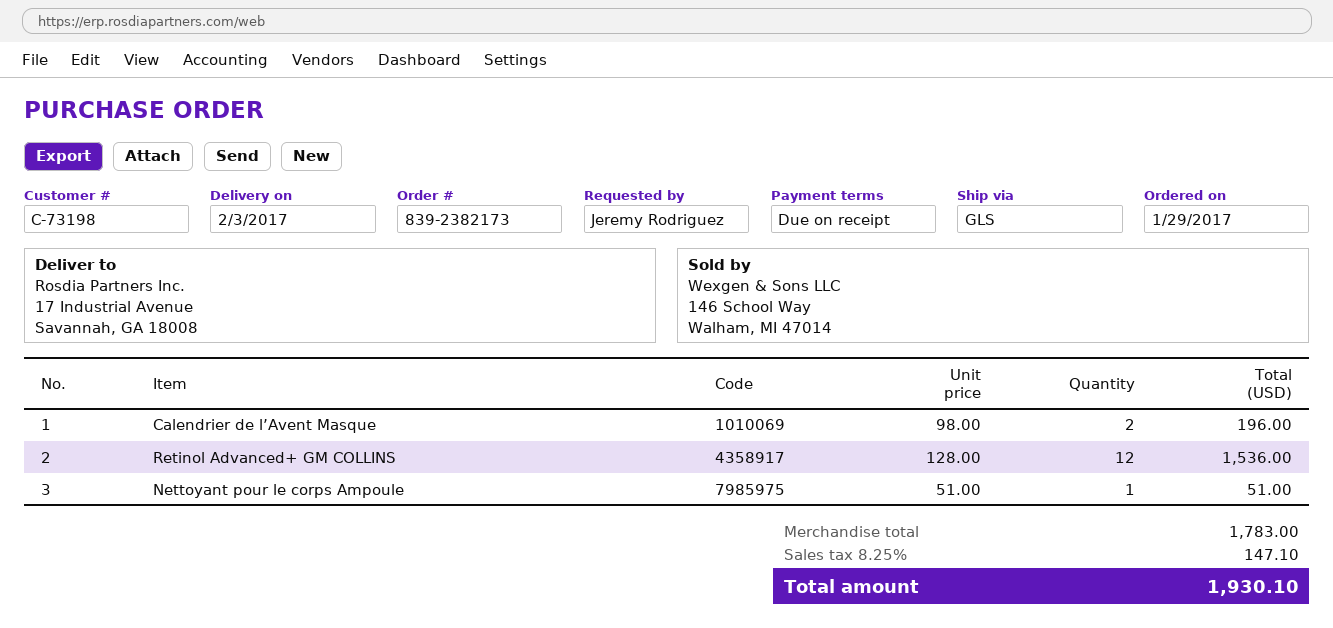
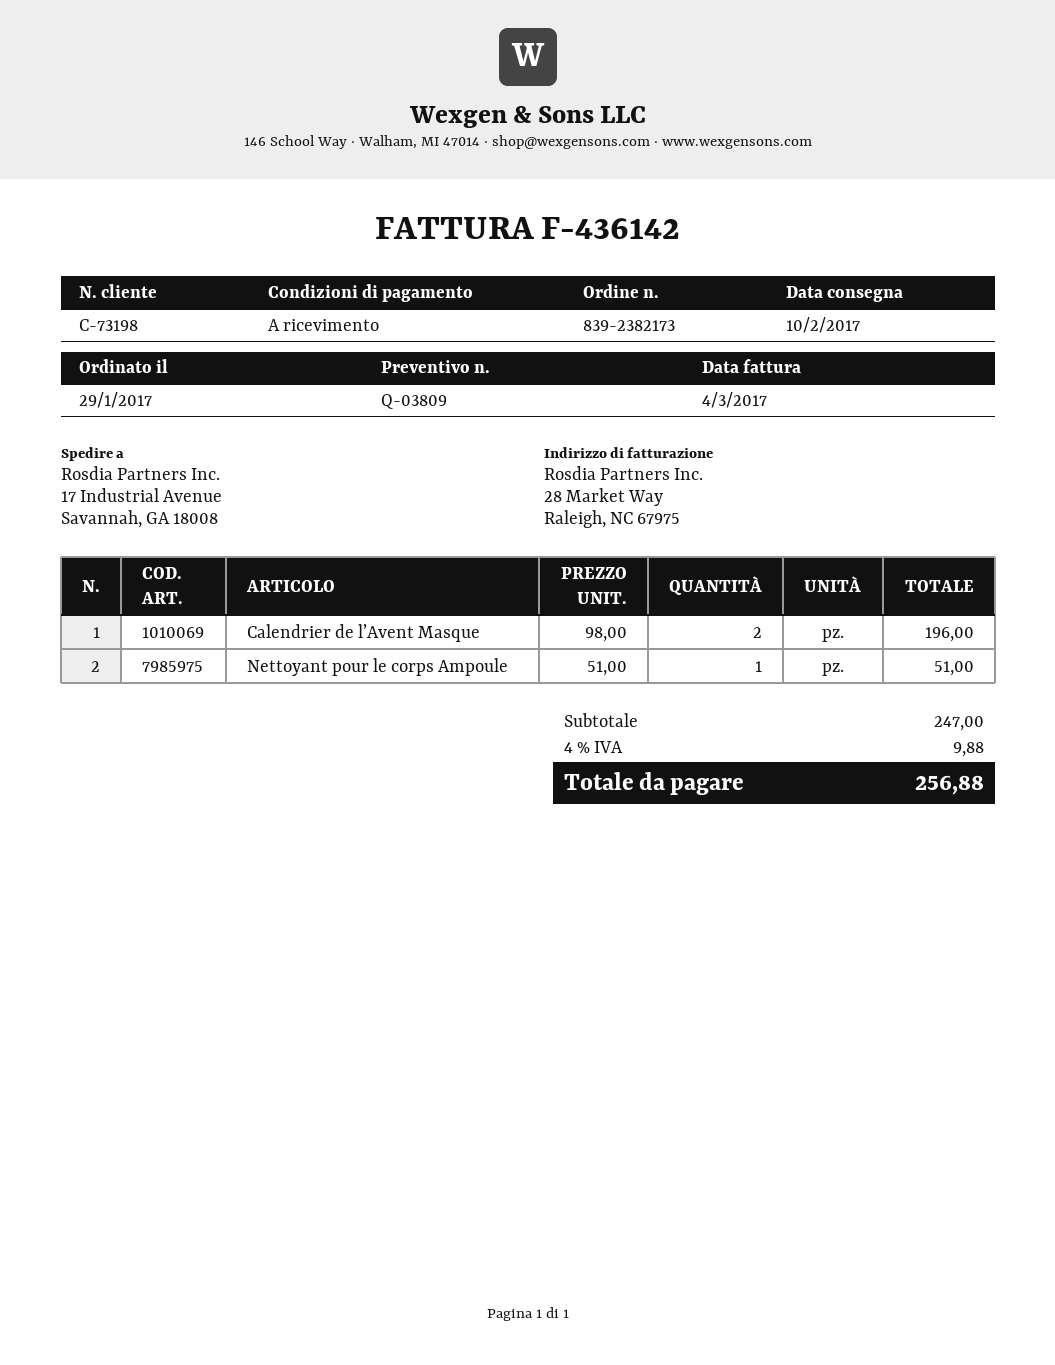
delivery date: 2017-02-03 -> 2017-02-10
Retinol Advanced+ GM COLLINS: 12 x 128.00 = 1536.00 -> none
subtotal: 1783.00 -> 247.00
tax: 8.25% = 147.10 -> 4% = 9.88
total: 1930.10 -> 256.88

